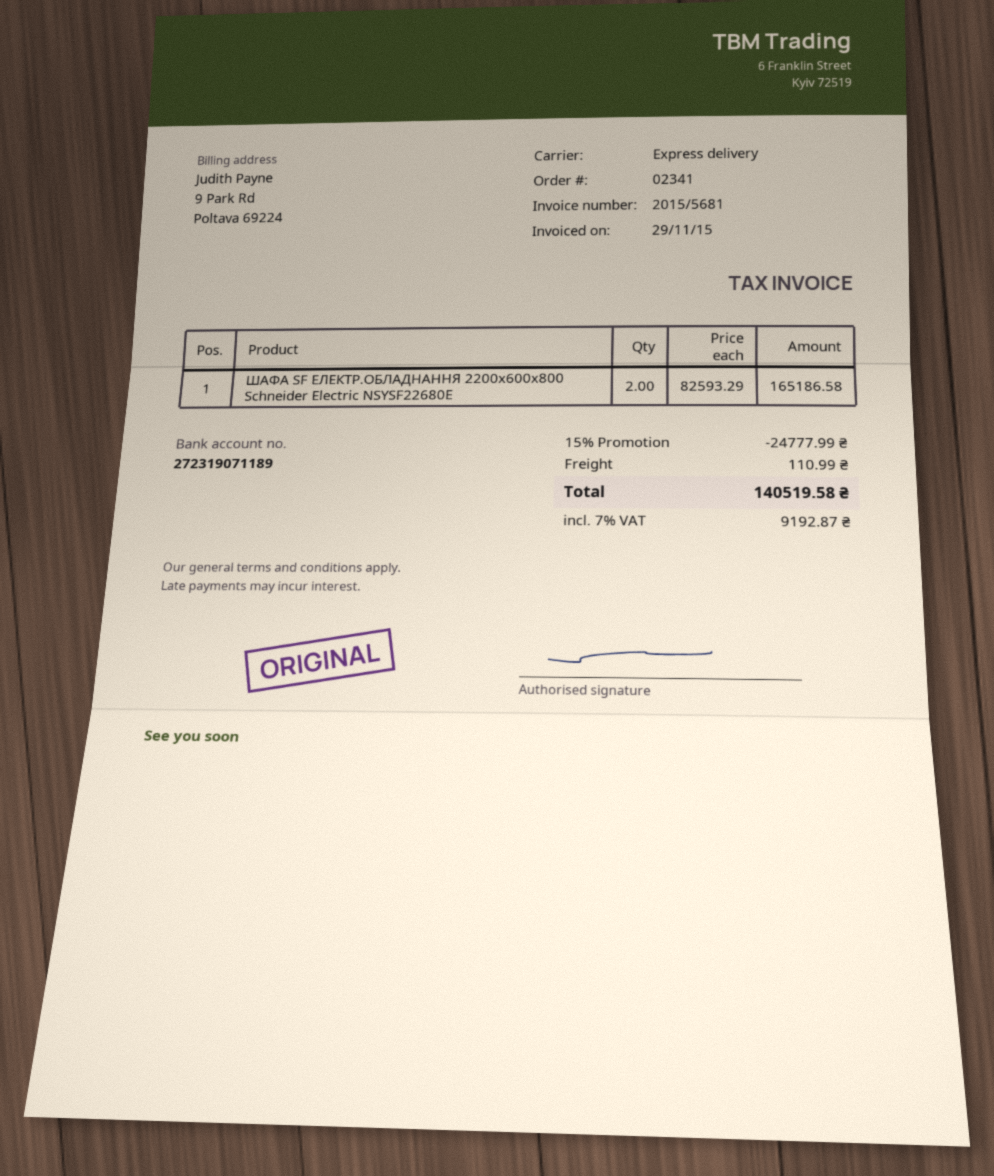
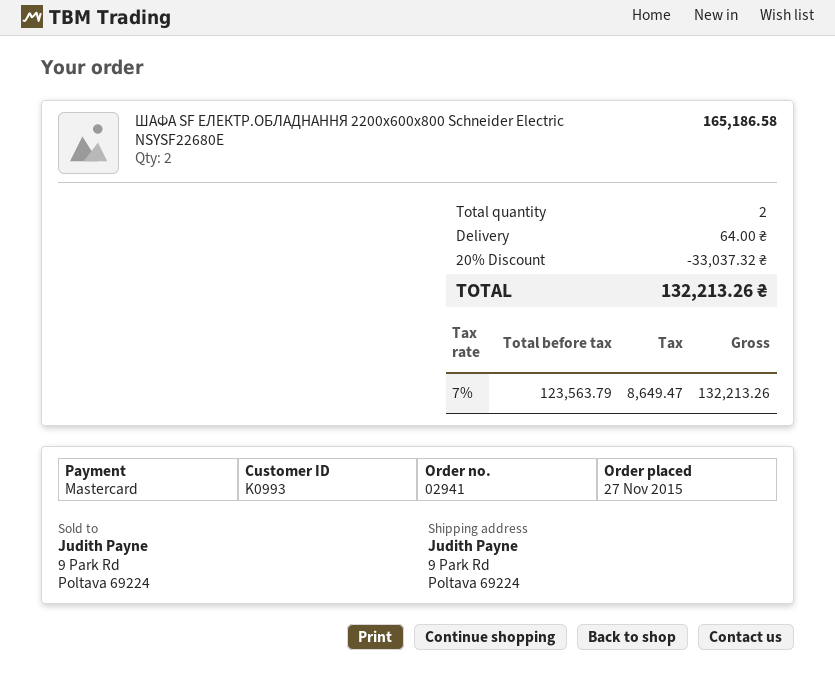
order number: 02341 -> 02941
discount: 15% = 24777.99 -> 20% = 33037.32
shipping: 110.99 -> 64.00
tax: 7% = 9192.87 -> 7% = 8649.47
total: 140519.58 -> 132213.26

